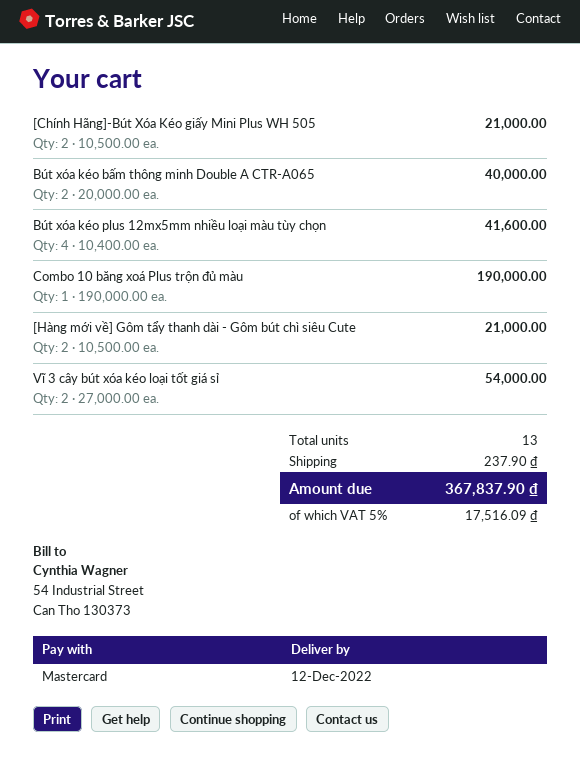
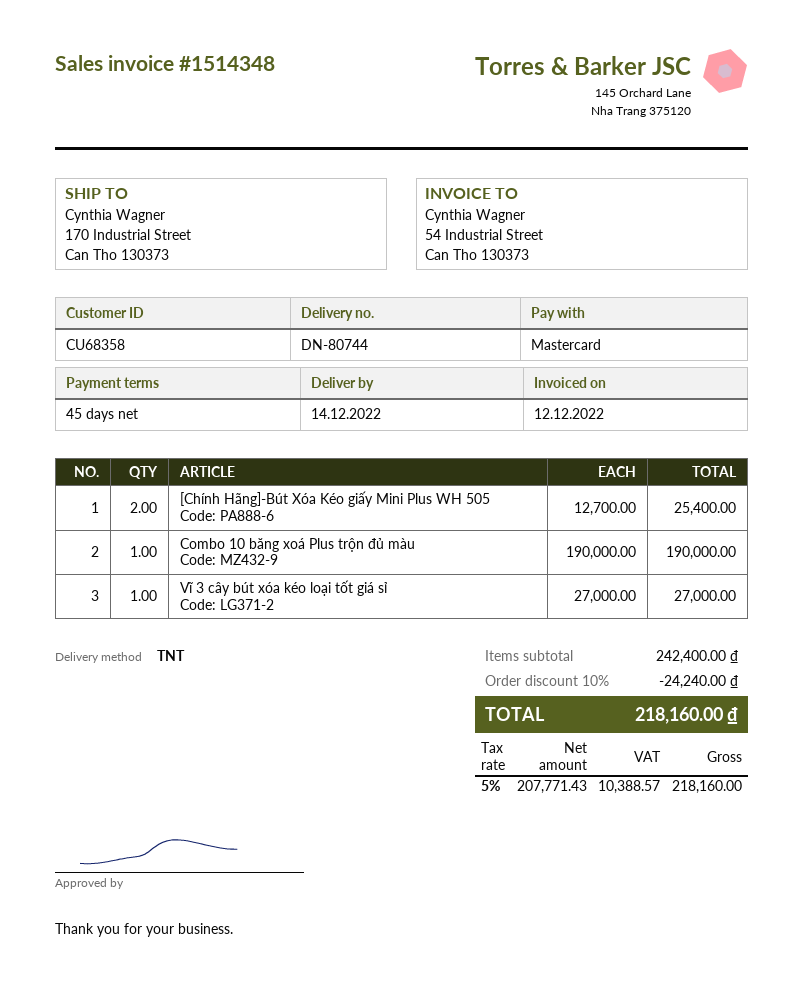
delivery date: 2022-12-12 -> 2022-12-14
[Chính Hãng]-Bút Xóa Kéo giấy Mini Plus WH 505: 2 x 10500.00 = 21000.00 -> 2 x 12700.00 = 25400.00
Bút xóa kéo bấm thông minh Double A CTR-A065: 2 x 20000.00 = 40000.00 -> none
Bút xóa kéo plus 12mx5mm nhiều loại màu tùy chọn: 4 x 10400.00 = 41600.00 -> none
[Hàng mới về] Gôm tẩy thanh dài - Gôm bút chì siêu Cute: 2 x 10500.00 = 21000.00 -> none
Vĩ 3 cây bút xóa kéo loại tốt giá sỉ: 2 x 27000.00 = 54000.00 -> 1 x 27000.00 = 27000.00
discount: none -> 10% = 24240.00
shipping: 237.90 -> none
tax: 5% = 17516.09 -> 5% = 10388.57
total: 367837.90 -> 218160.00

